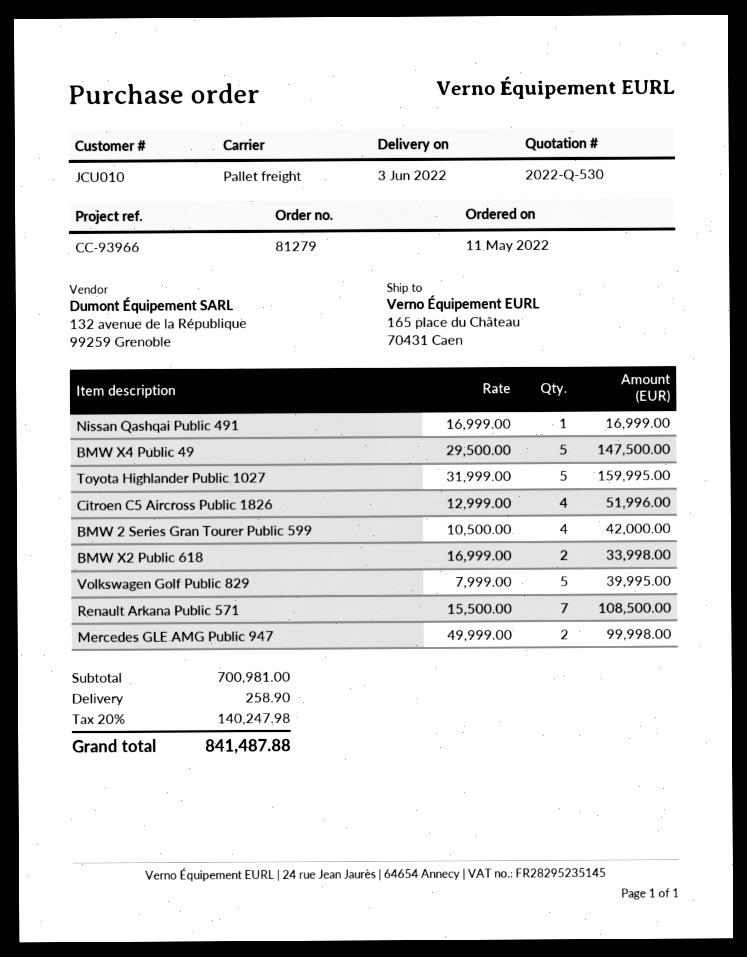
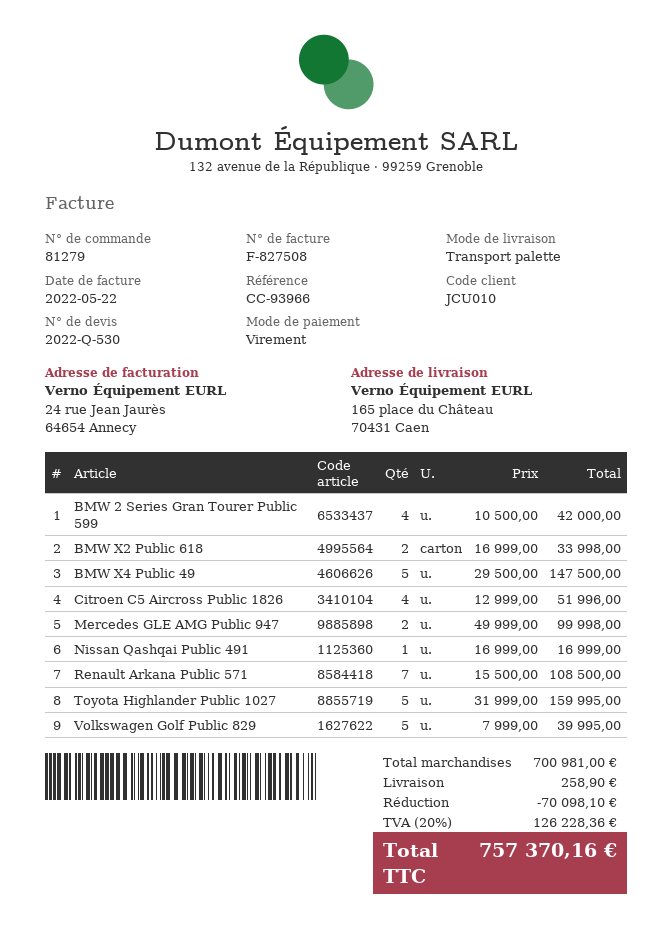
discount: none -> 70098.10
tax: 20% = 140247.98 -> 20% = 126228.36
total: 841487.88 -> 757370.16

